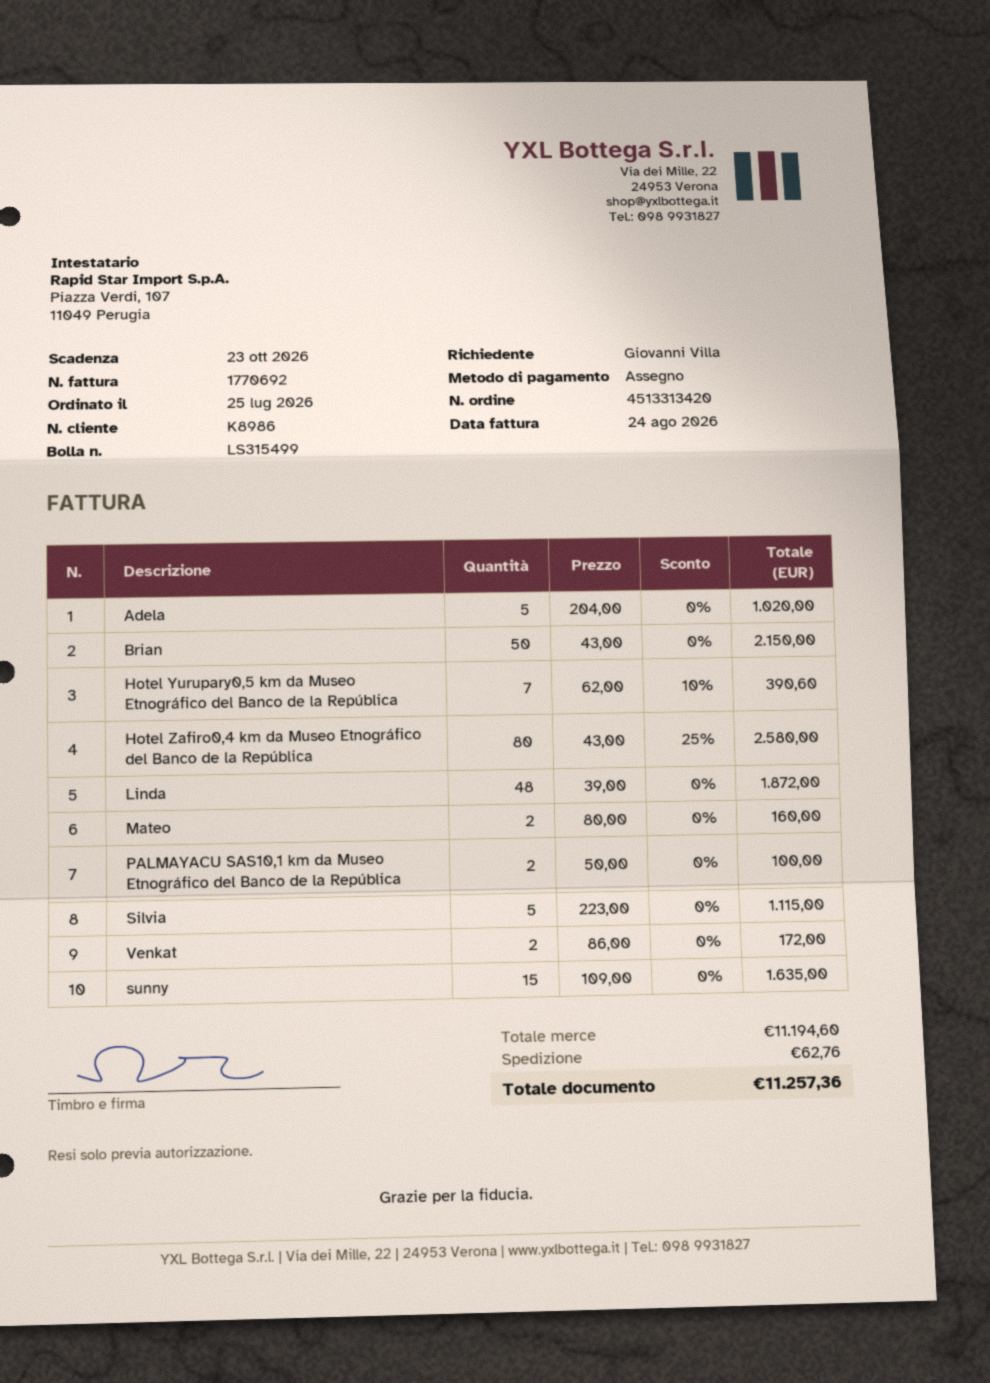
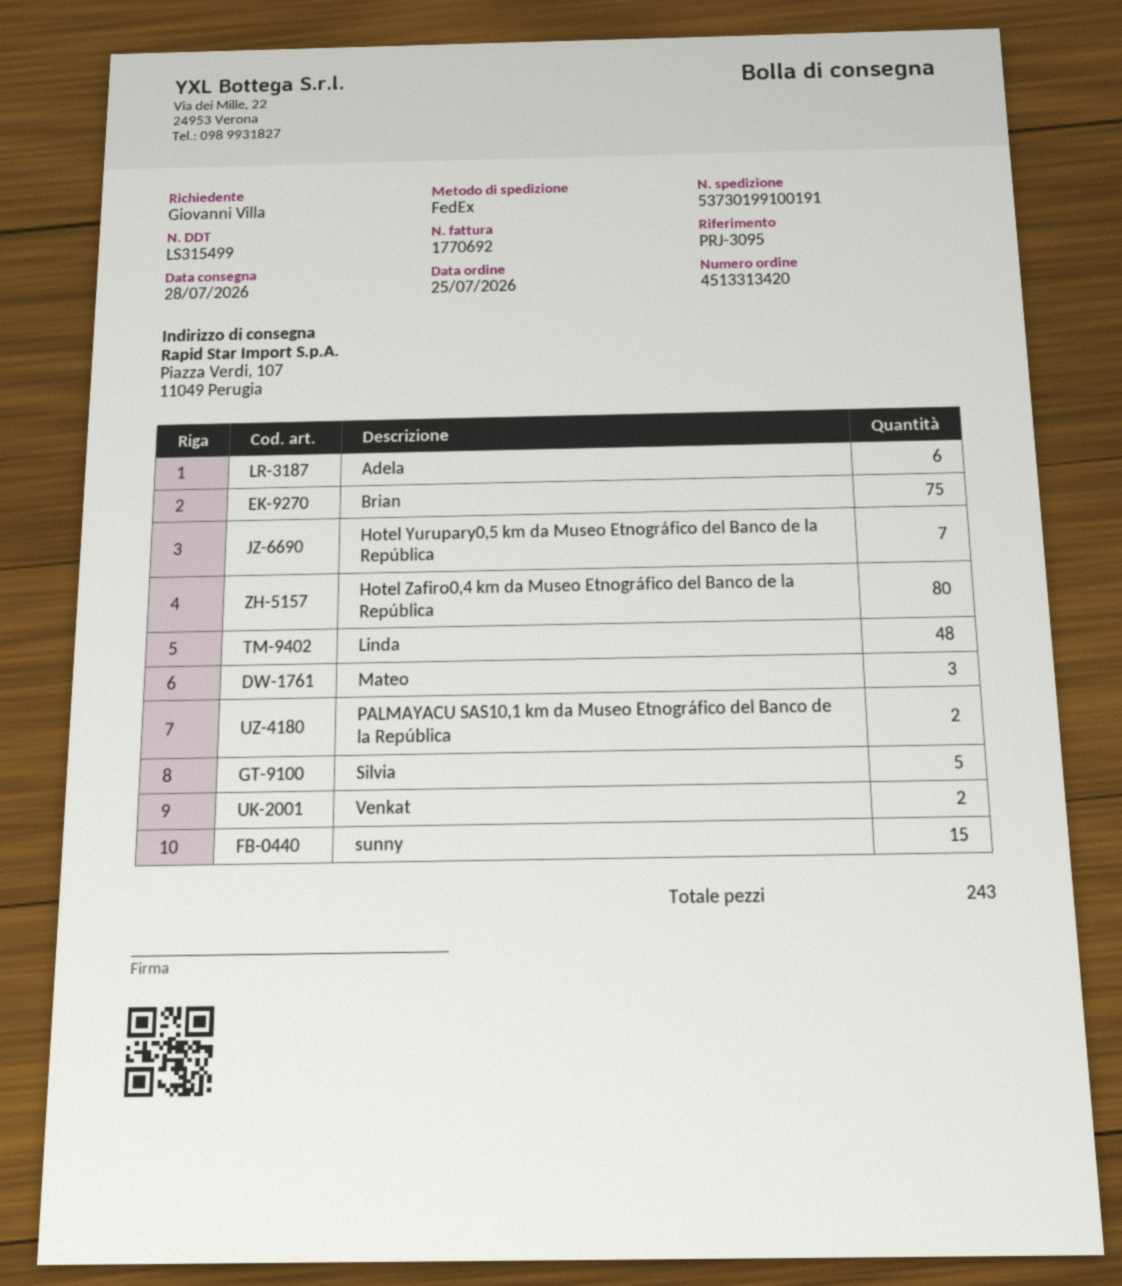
Adela: 5 -> 6
Brian: 50 -> 75
Mateo: 2 -> 3

